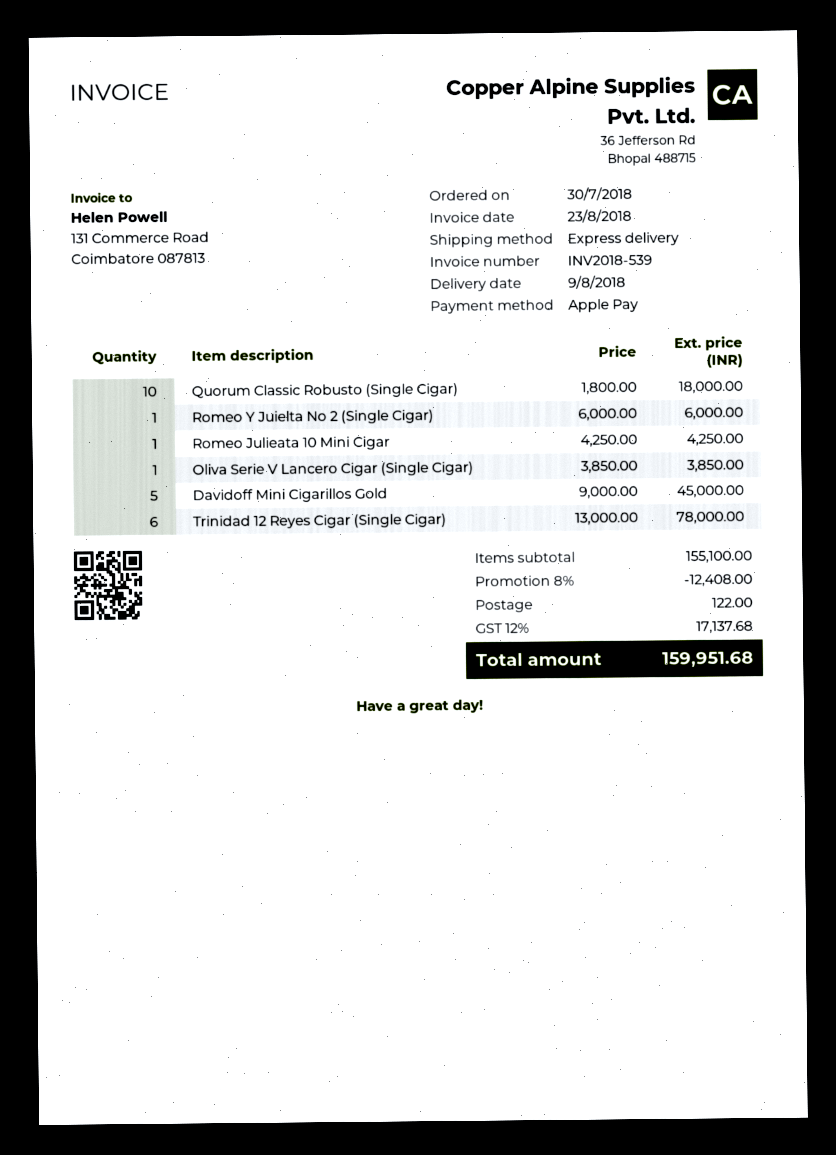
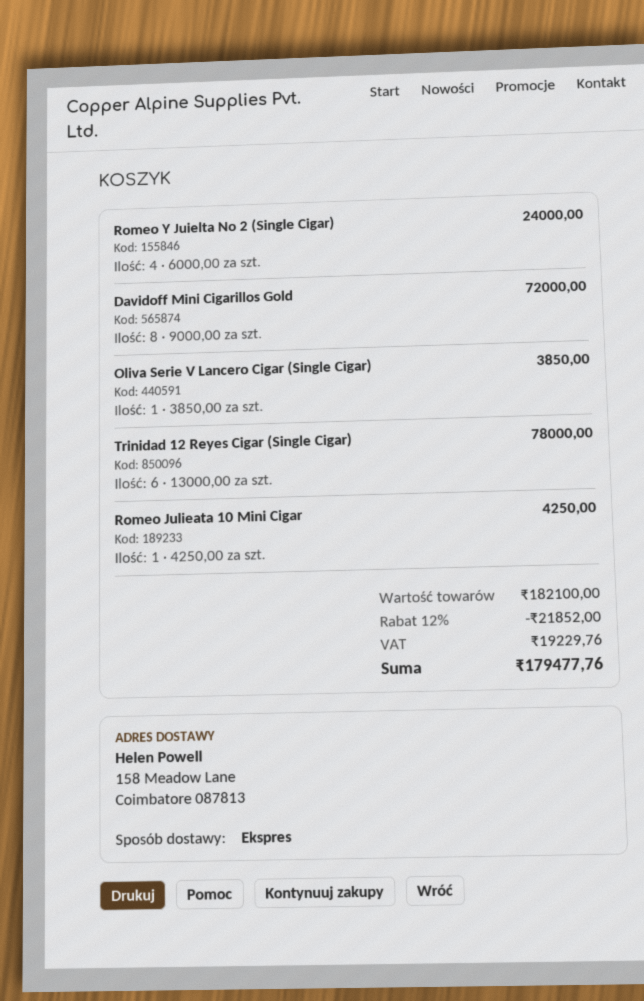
Quorum Classic Robusto (Single Cigar): 10 x 1800.00 = 18000.00 -> none
Romeo Y Juielta No 2 (Single Cigar): 1 x 6000.00 = 6000.00 -> 4 x 6000.00 = 24000.00
Davidoff Mini Cigarillos Gold: 5 x 9000.00 = 45000.00 -> 8 x 9000.00 = 72000.00
subtotal: 155100.00 -> 182100.00
discount: 8% = 12408.00 -> 12% = 21852.00
shipping: 122.00 -> none
tax: 17137.68 -> 19229.76
total: 159951.68 -> 179477.76

